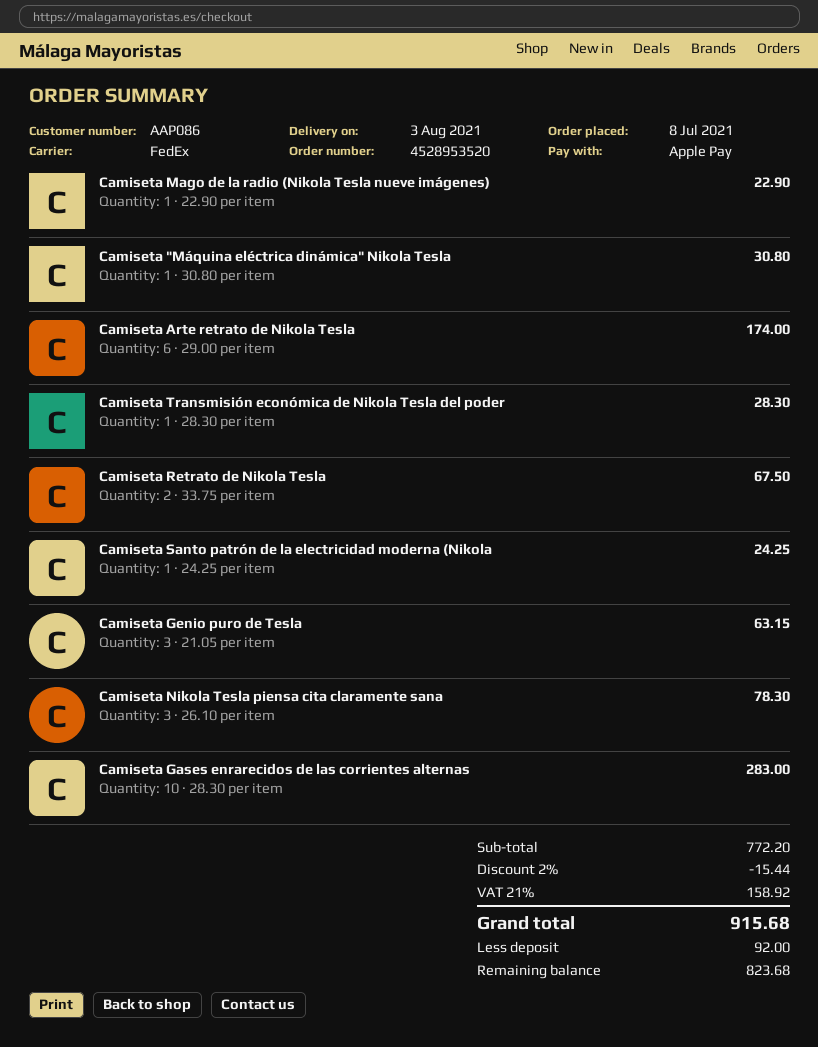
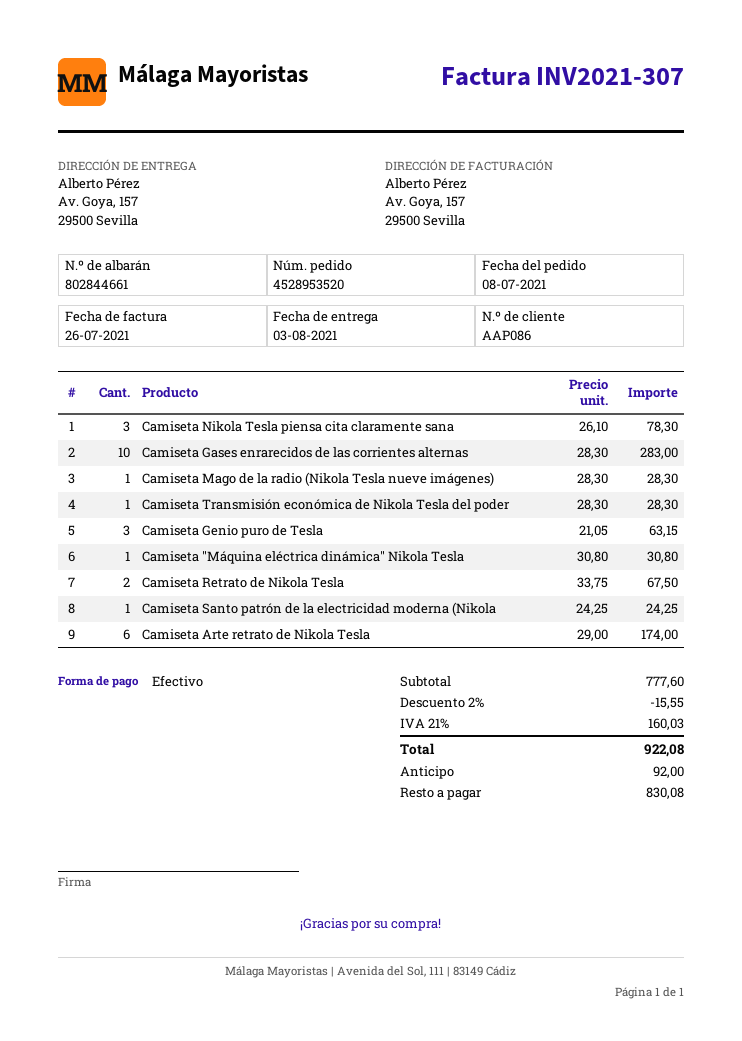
payment method: Apple Pay -> cash
Camiseta Mago de la radio (Nikola Tesla nueve imágenes): 1 x 22.90 = 22.90 -> 1 x 28.30 = 28.30
subtotal: 772.20 -> 777.60
discount: 2% = 15.44 -> 2% = 15.55
tax: 21% = 158.92 -> 21% = 160.03
total: 915.68 -> 922.08
balance: 823.68 -> 830.08

